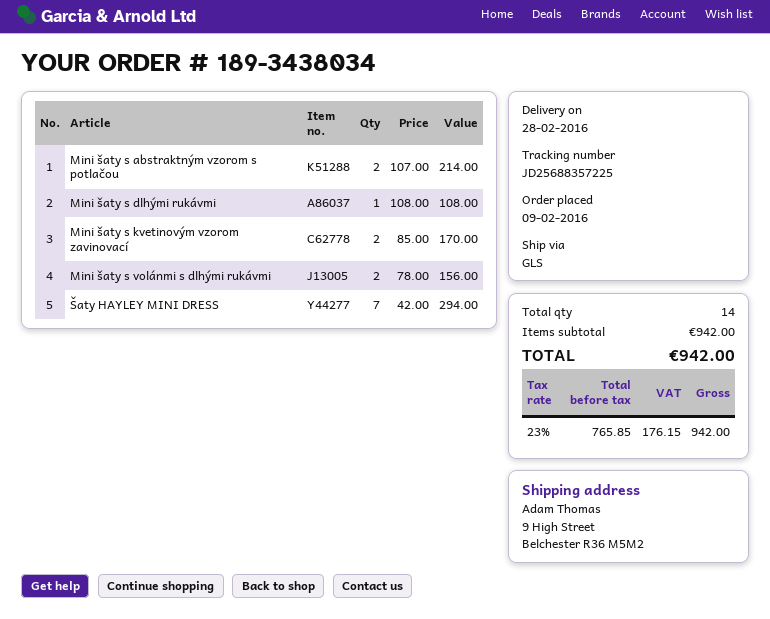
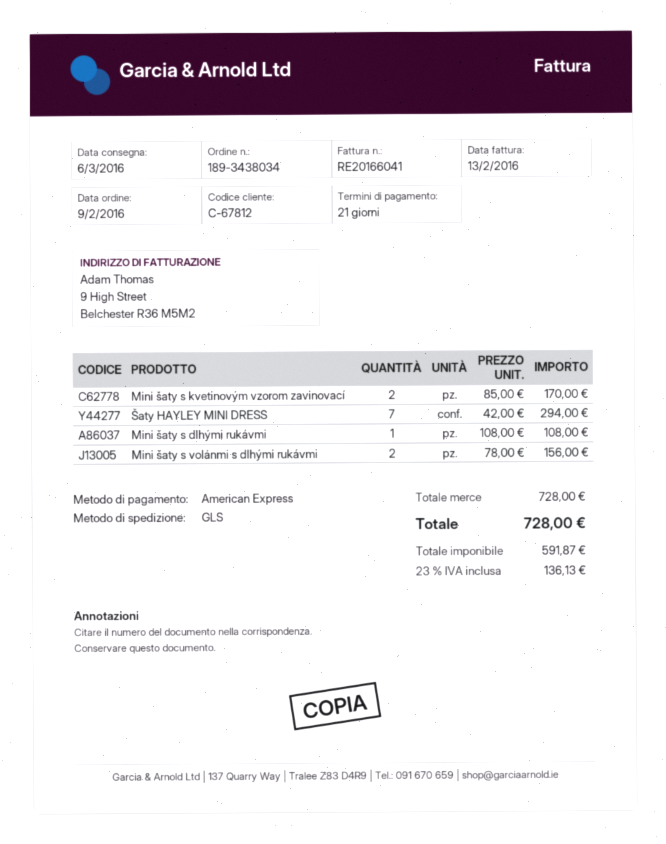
delivery date: 2016-02-28 -> 2016-03-06
Mini šaty s abstraktným vzorom s potlačou: 2 x 107.00 = 214.00 -> none
subtotal: 942.00 -> 728.00
net: 765.85 -> 591.87
tax: 23% = 176.15 -> 23% = 136.13
total: 942.00 -> 728.00

